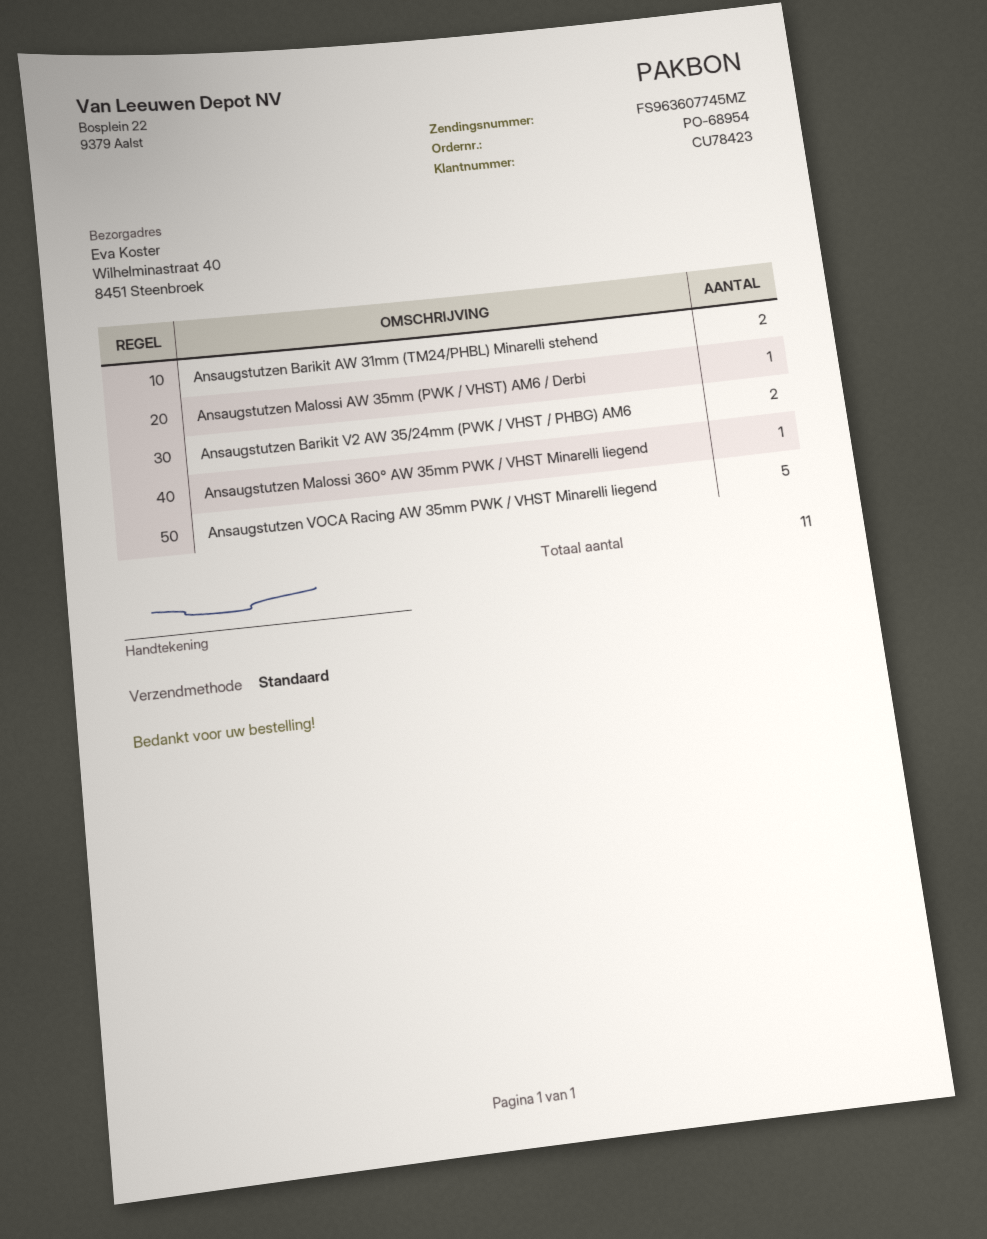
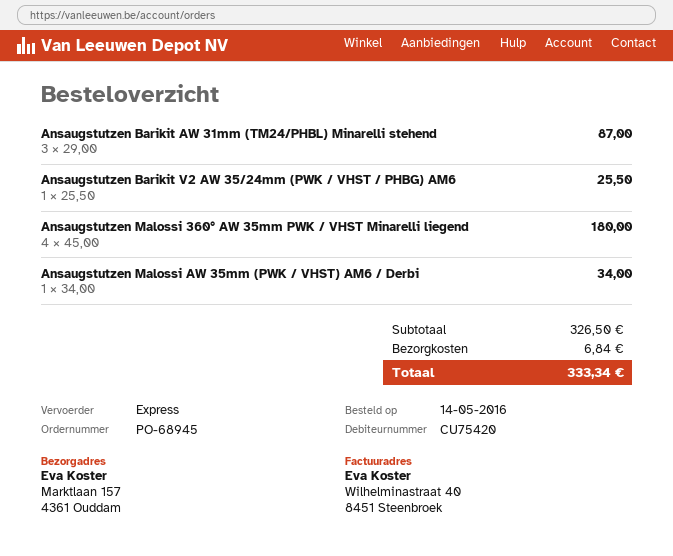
order number: PO-68954 -> PO-68945
customer number: CU78423 -> CU75420
shipping method: standard -> express
ship to: Wilhelminastraat 40, 8451 Steenbroek -> Marktlaan 157, 4361 Ouddam
Ansaugstutzen Barikit AW 31mm (TM24/PHBL) Minarelli stehend: 2 -> 3
Ansaugstutzen Barikit V2 AW 35/24mm (PWK / VHST / PHBG) AM6: 2 -> 1
Ansaugstutzen Malossi 360° AW 35mm PWK / VHST Minarelli liegend: 1 -> 4
Ansaugstutzen VOCA Racing AW 35mm PWK / VHST Minarelli liegend: 5 -> none

